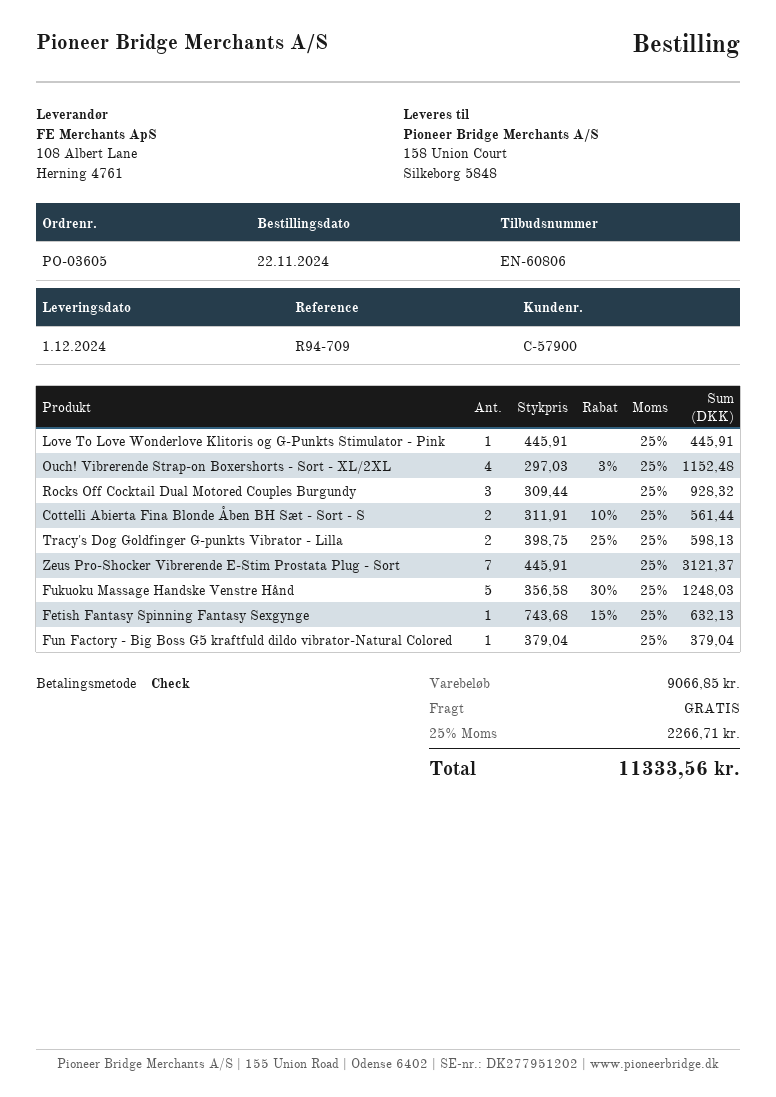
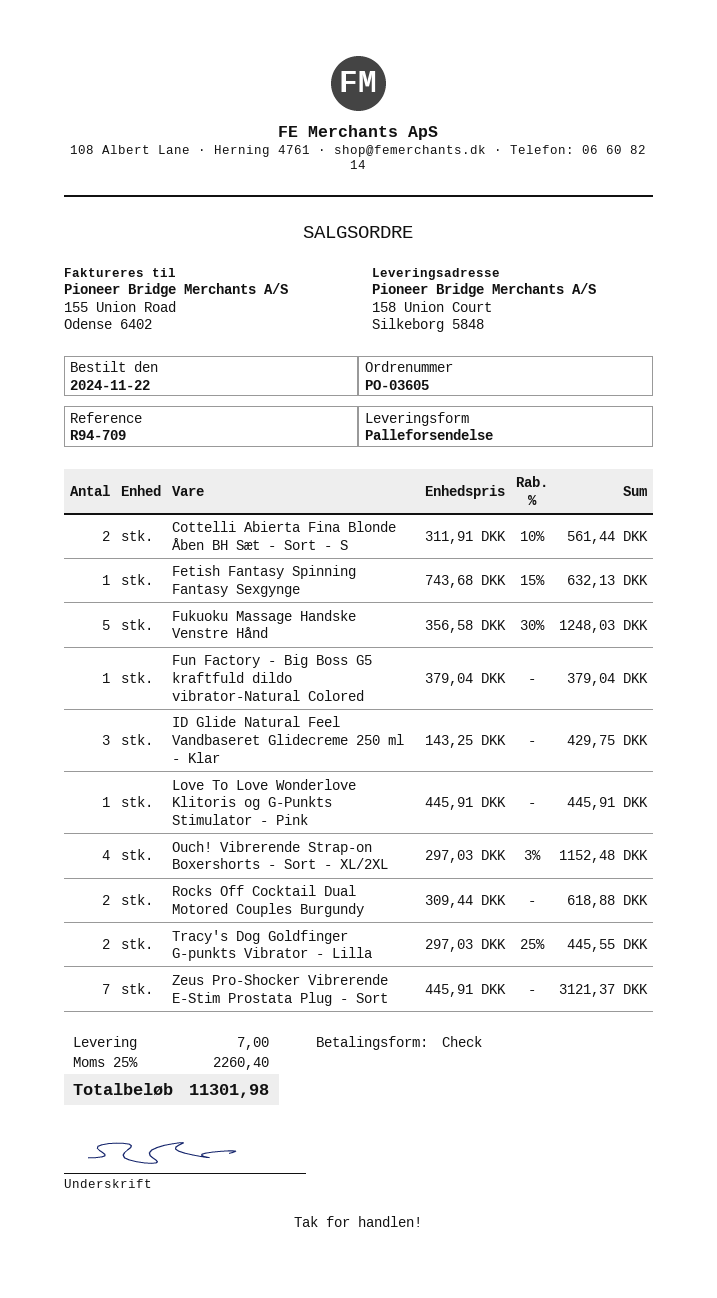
Rocks Off Cocktail Dual Motored Couples Burgundy: 3 x 309.44 = 928.32 -> 2 x 309.44 = 618.88
Tracy's Dog Goldfinger G-punkts Vibrator - Lilla: 2 x 398.75 - 25% = 598.13 -> 2 x 297.03 - 25% = 445.55
ID Glide Natural Feel Vandbaseret Glidecreme 250 ml - Klar: none -> 3 x 143.25 = 429.75
shipping: 0.00 -> 7.00
tax: 25% = 2266.71 -> 25% = 2260.40
total: 11333.56 -> 11301.98

